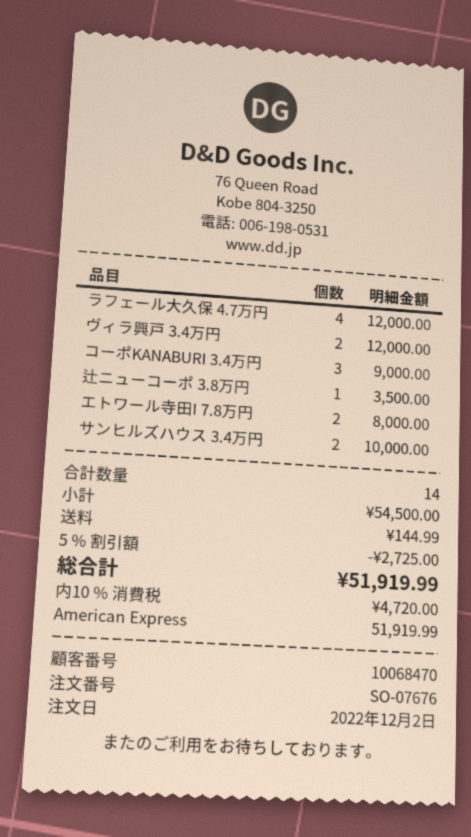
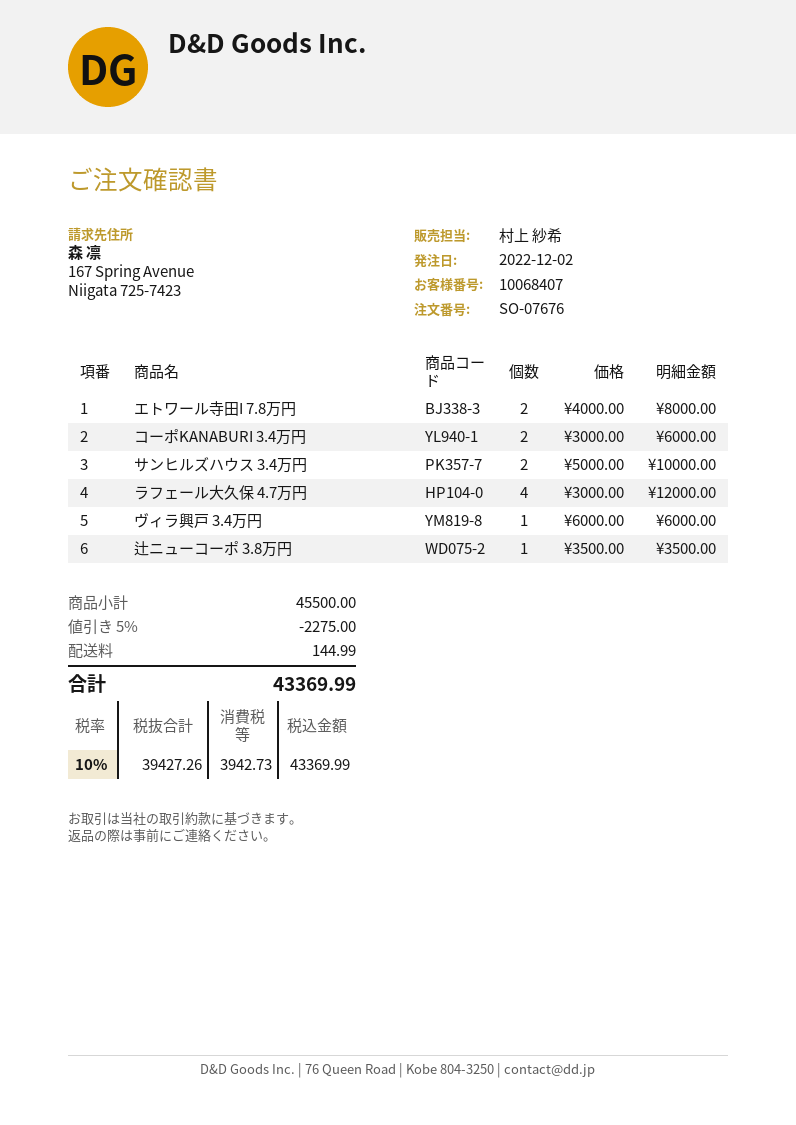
customer number: 10068470 -> 10068407
ヴィラ興戸 3.4万円: 2 for 12000.00 -> 1 for 6000.00
コーポKANABURI 3.4万円: 3 for 9000.00 -> 2 for 6000.00
subtotal: 54500.00 -> 45500.00
discount: 5% = 2725.00 -> 5% = 2275.00
tax: 10% = 4720.00 -> 10% = 3942.73
total: 51919.99 -> 43369.99

